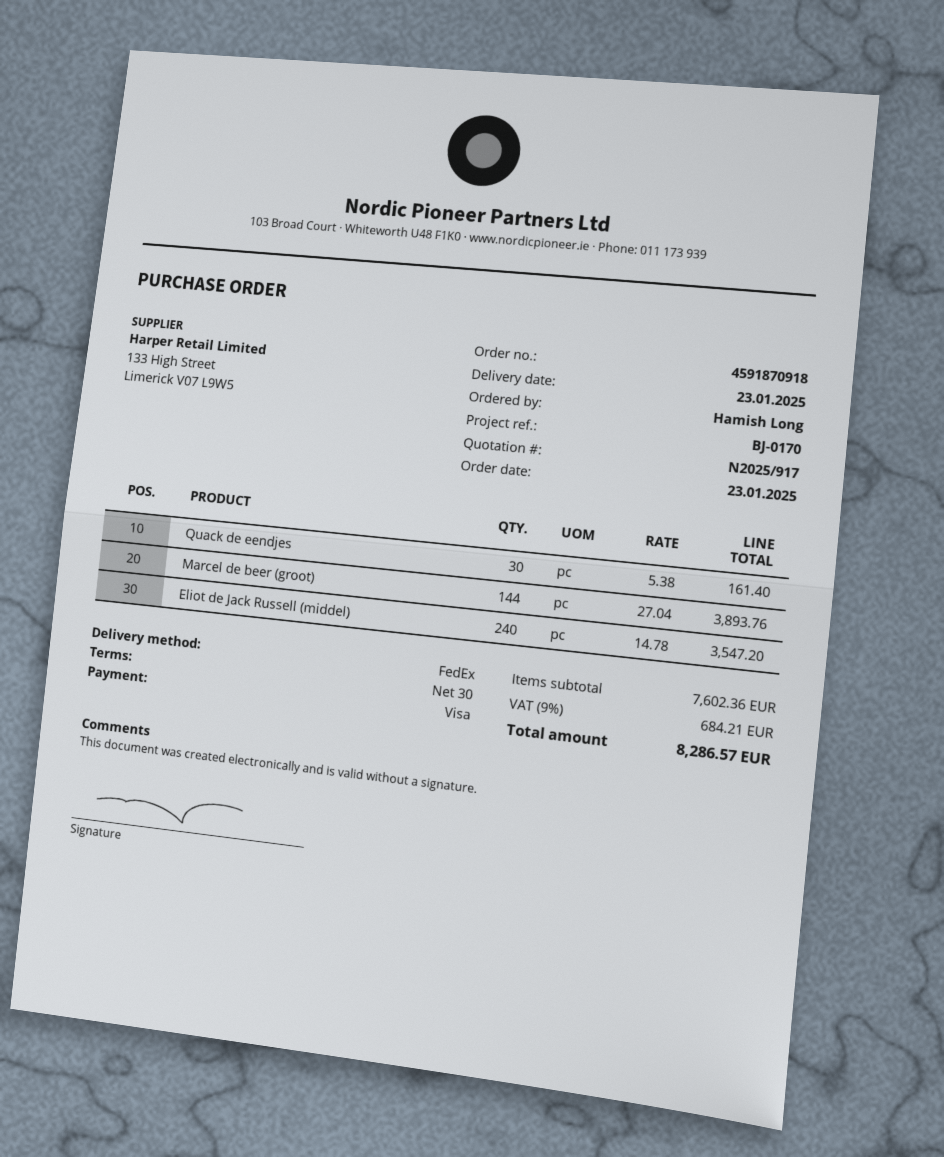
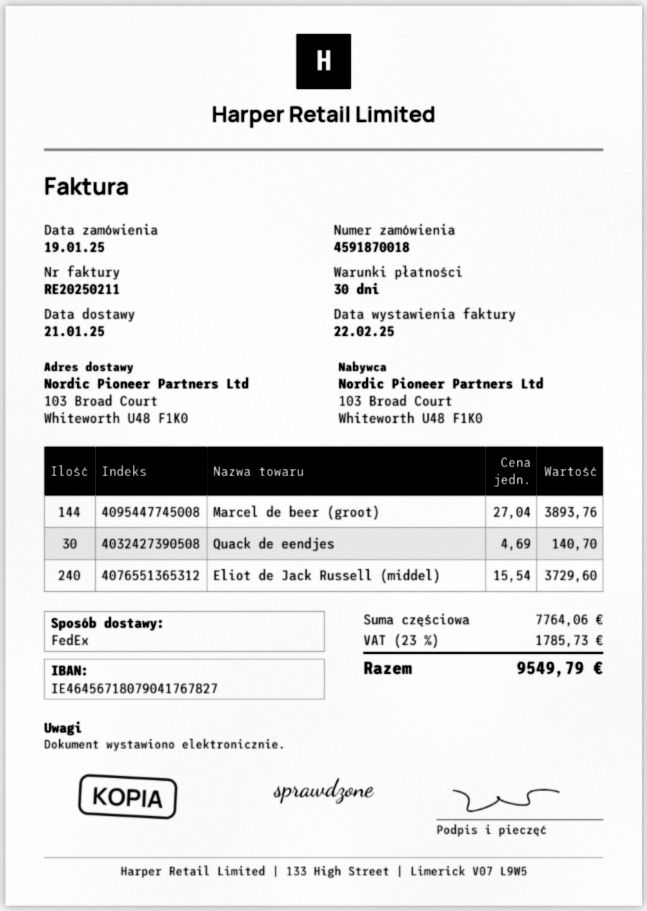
order number: 4591870918 -> 4591870018
order date: 2025-01-23 -> 2025-01-19
delivery date: 2025-01-23 -> 2025-01-21
Quack de eendjes: 30 x 5.38 = 161.40 -> 30 x 4.69 = 140.70
Eliot de Jack Russell (middel): 240 x 14.78 = 3547.20 -> 240 x 15.54 = 3729.60
subtotal: 7602.36 -> 7764.06
tax: 9% = 684.21 -> 23% = 1785.73
total: 8286.57 -> 9549.79

